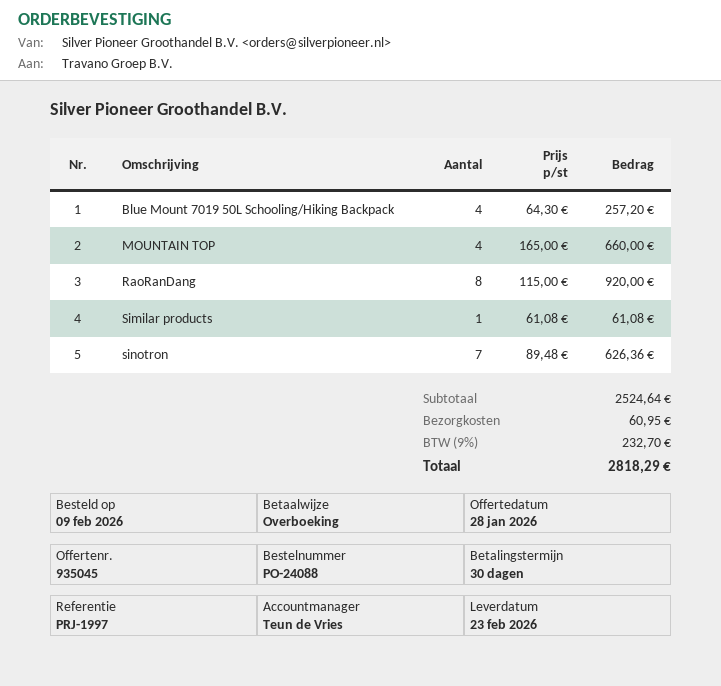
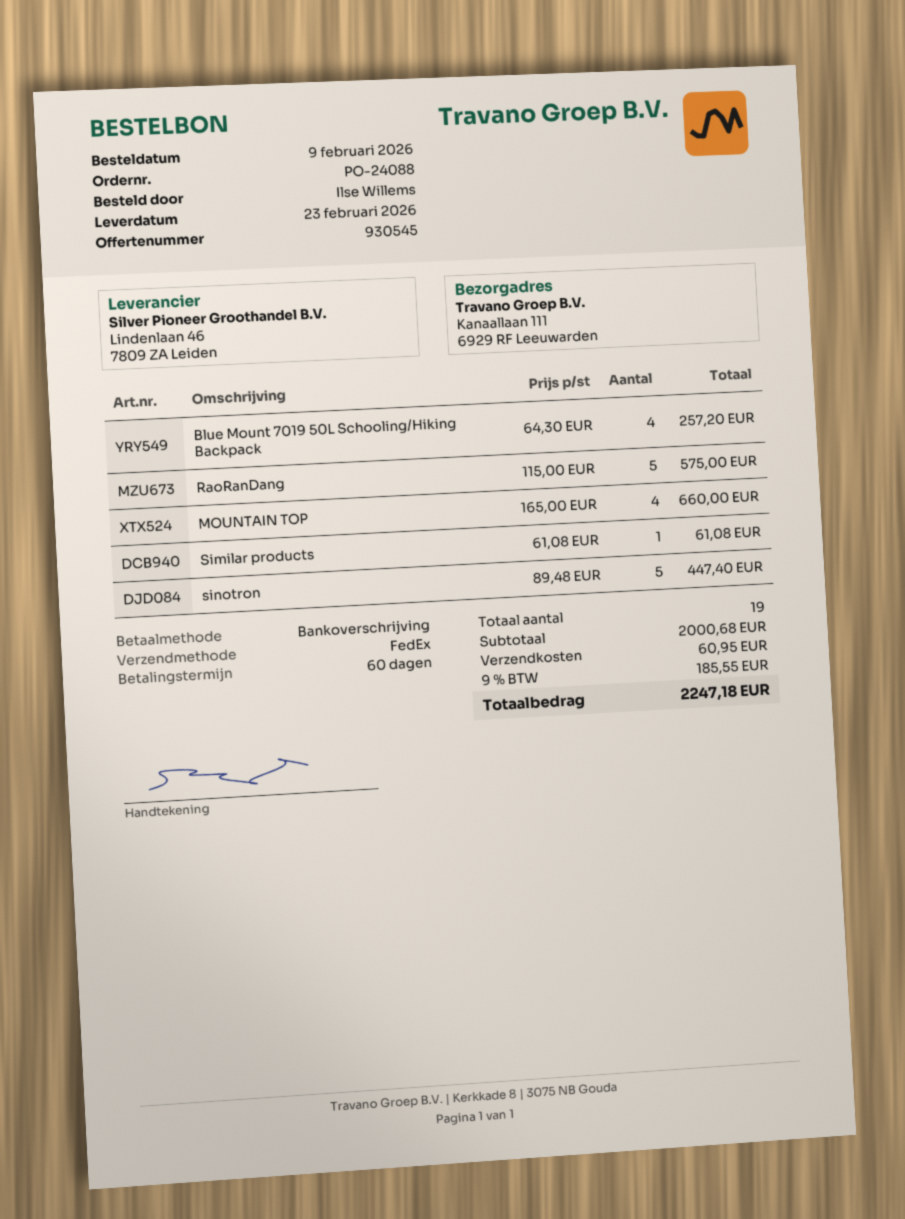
quote number: 935045 -> 930545
payment terms: 30 days -> 60 days
RaoRanDang: 8 x 115.00 = 920.00 -> 5 x 115.00 = 575.00
sinotron: 7 x 89.48 = 626.36 -> 5 x 89.48 = 447.40
subtotal: 2524.64 -> 2000.68
tax: 9% = 232.70 -> 9% = 185.55
total: 2818.29 -> 2247.18

